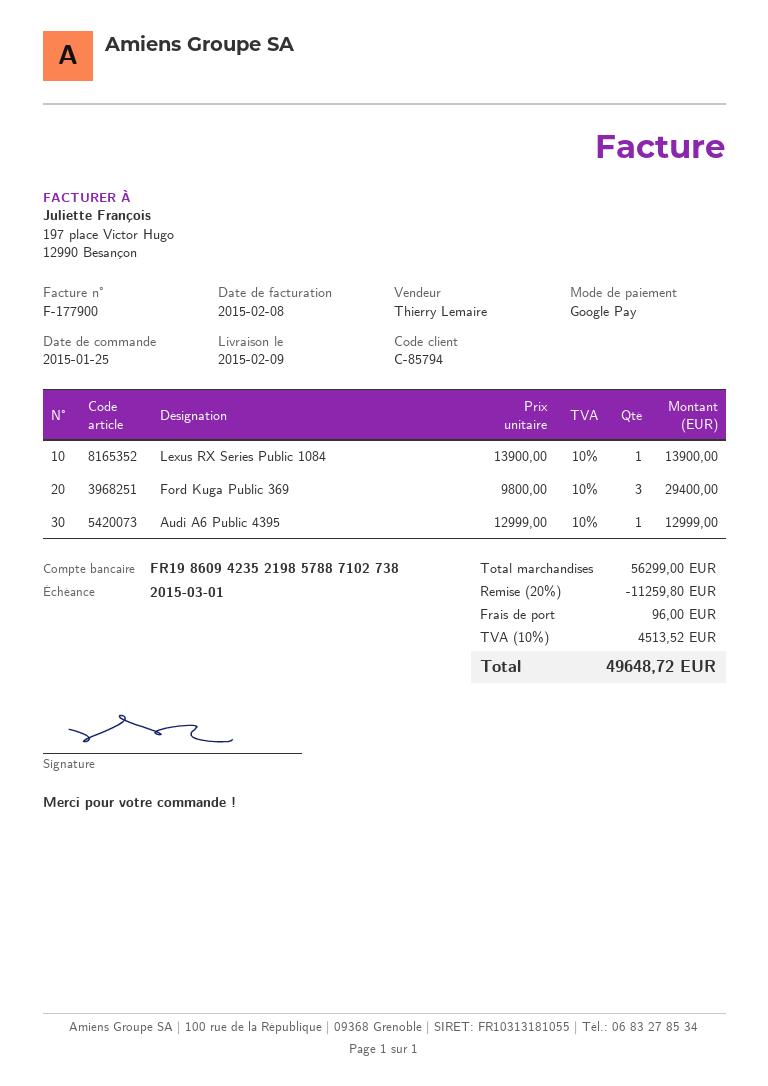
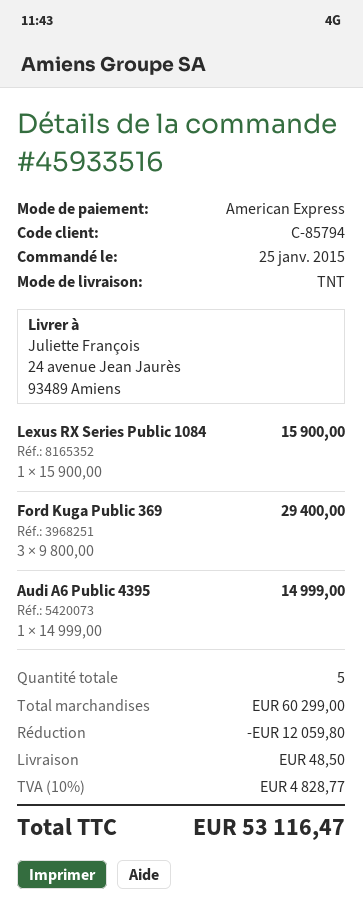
payment method: Google Pay -> American Express
Lexus RX Series Public 1084: 1 x 13900.00 = 13900.00 -> 1 x 15900.00 = 15900.00
Audi A6 Public 4395: 1 x 12999.00 = 12999.00 -> 1 x 14999.00 = 14999.00
subtotal: 56299.00 -> 60299.00
discount: 11259.80 -> 12059.80
shipping: 96.00 -> 48.50
tax: 10% = 4513.52 -> 10% = 4828.77
total: 49648.72 -> 53116.47

